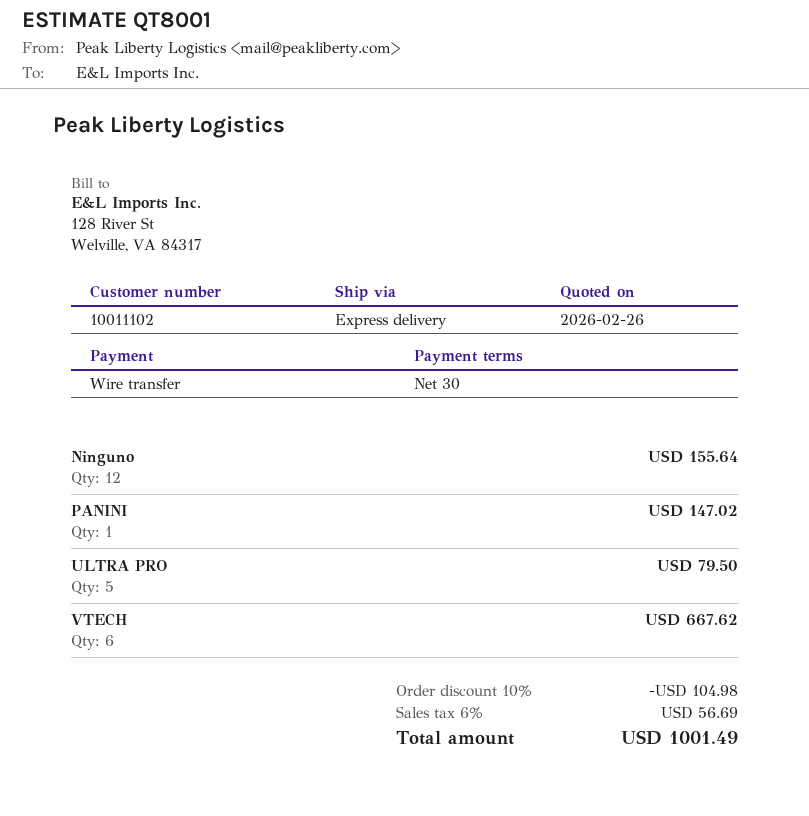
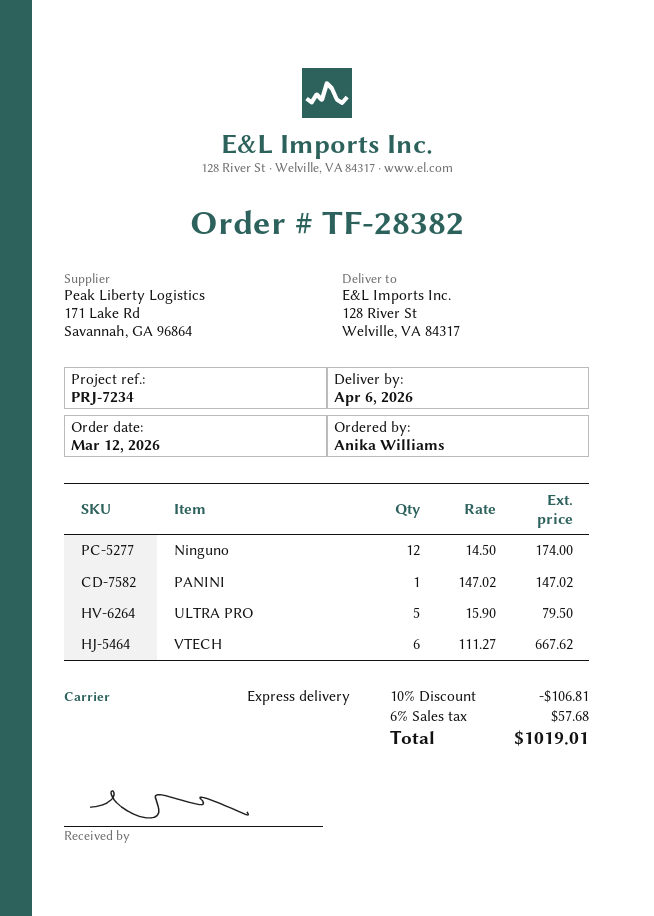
Ninguno: 12 for 155.64 -> 12 for 174.00
discount: 10% = 104.98 -> 10% = 106.81
tax: 6% = 56.69 -> 6% = 57.68
total: 1001.49 -> 1019.01

